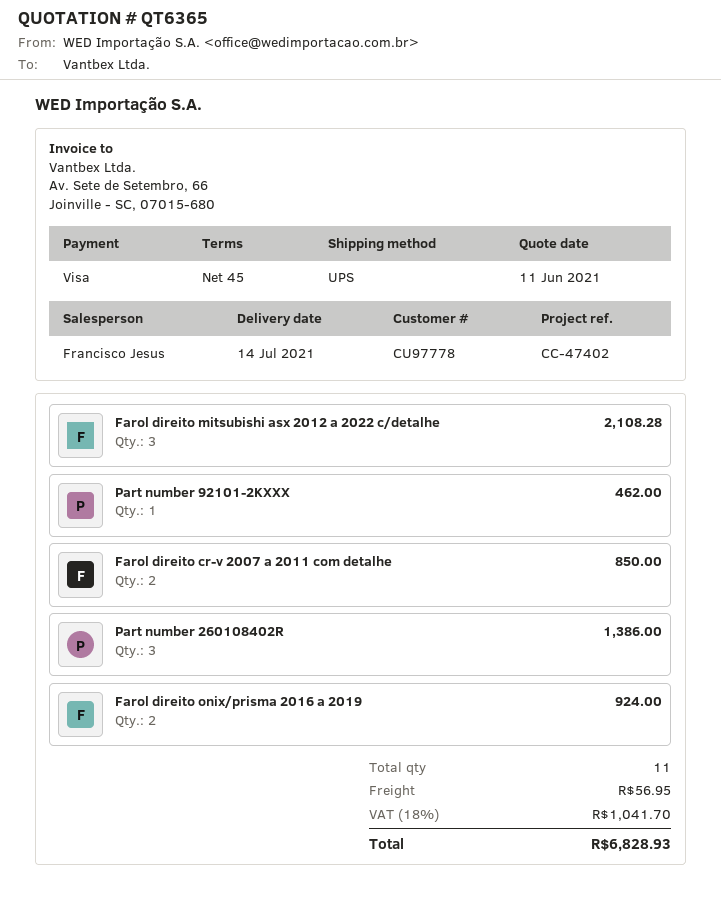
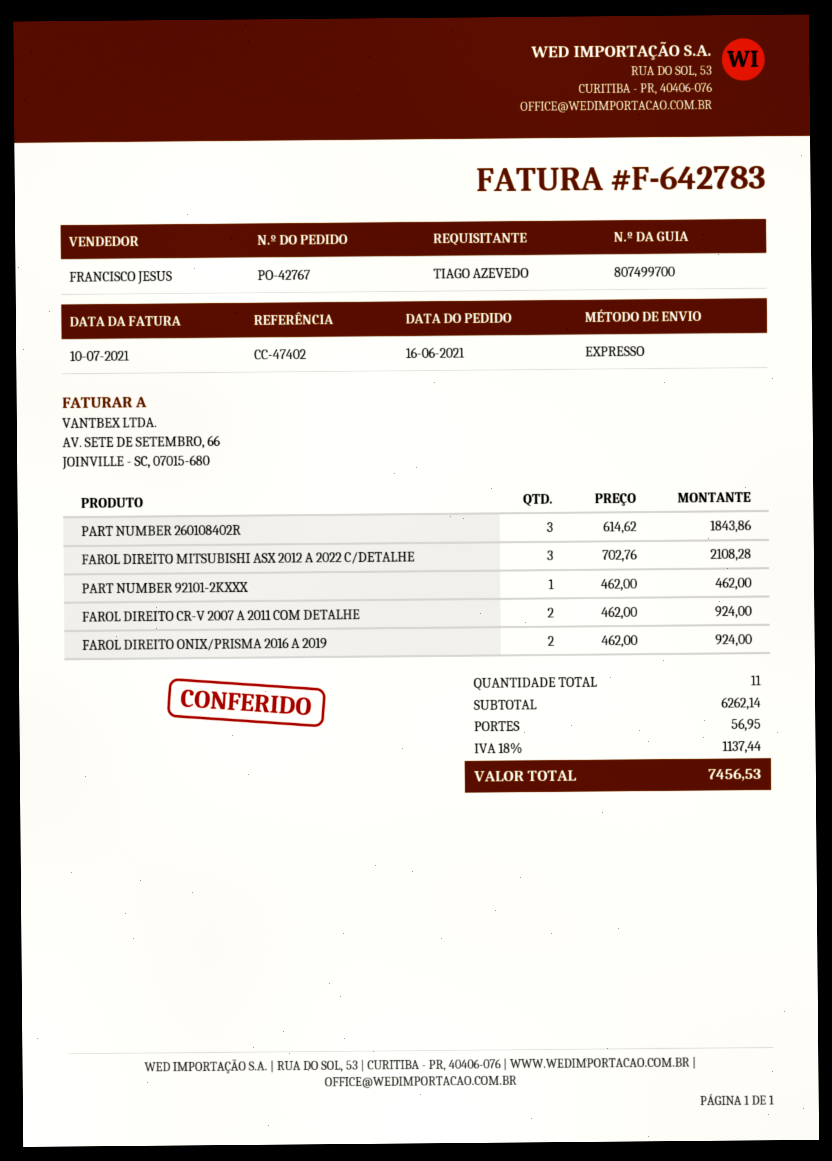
shipping method: UPS -> express
Farol direito cr-v 2007 a 2011 com detalhe: 2 for 850.00 -> 2 for 924.00
Part number 260108402R: 3 for 1386.00 -> 3 for 1843.86
tax: 18% = 1041.70 -> 18% = 1137.44
total: 6828.93 -> 7456.53

